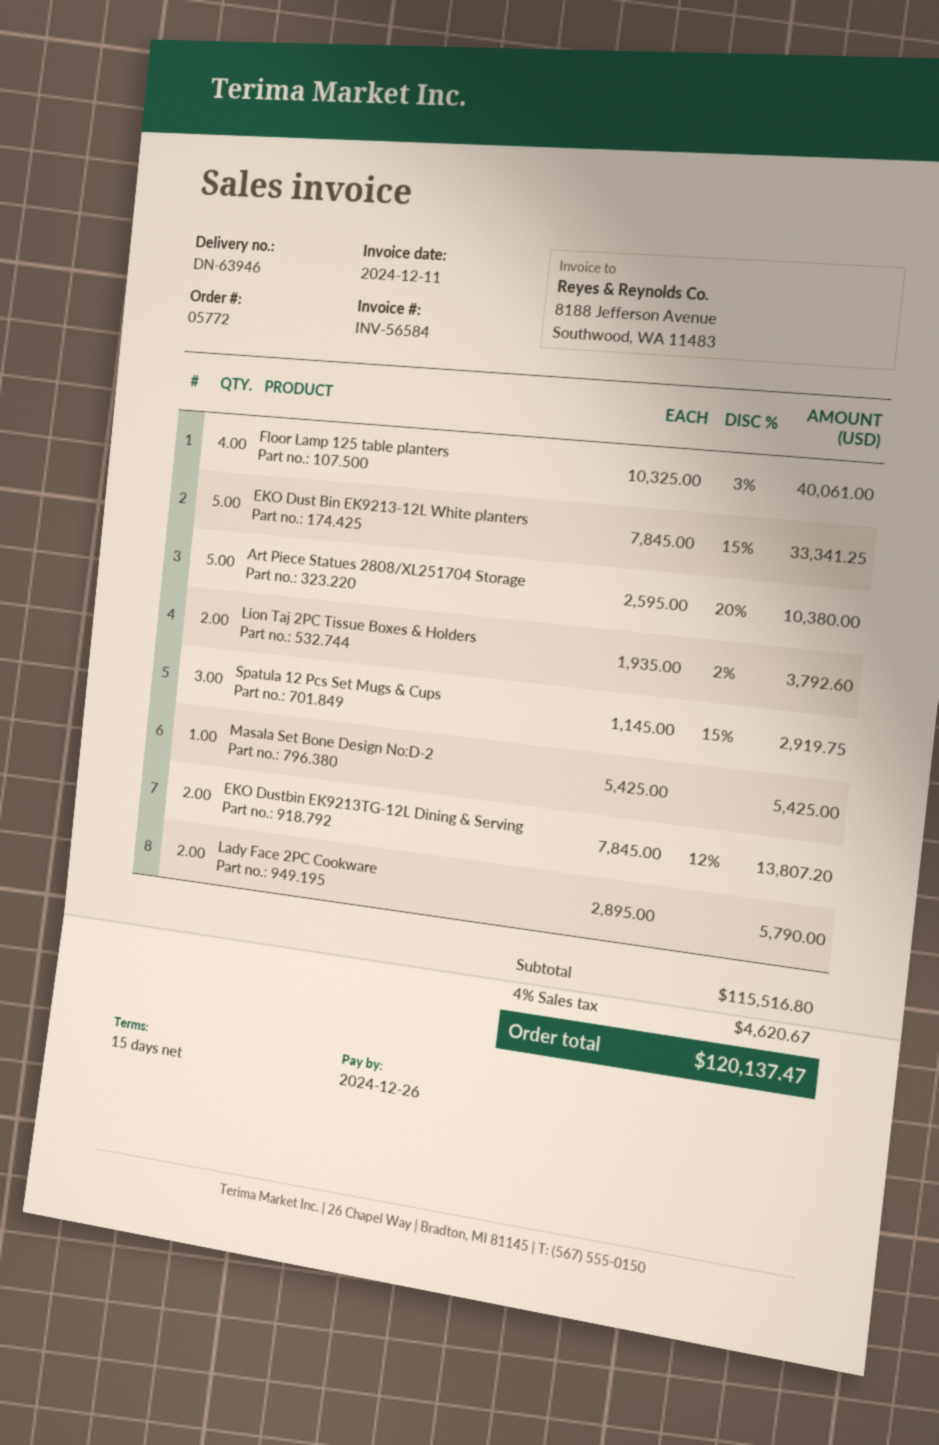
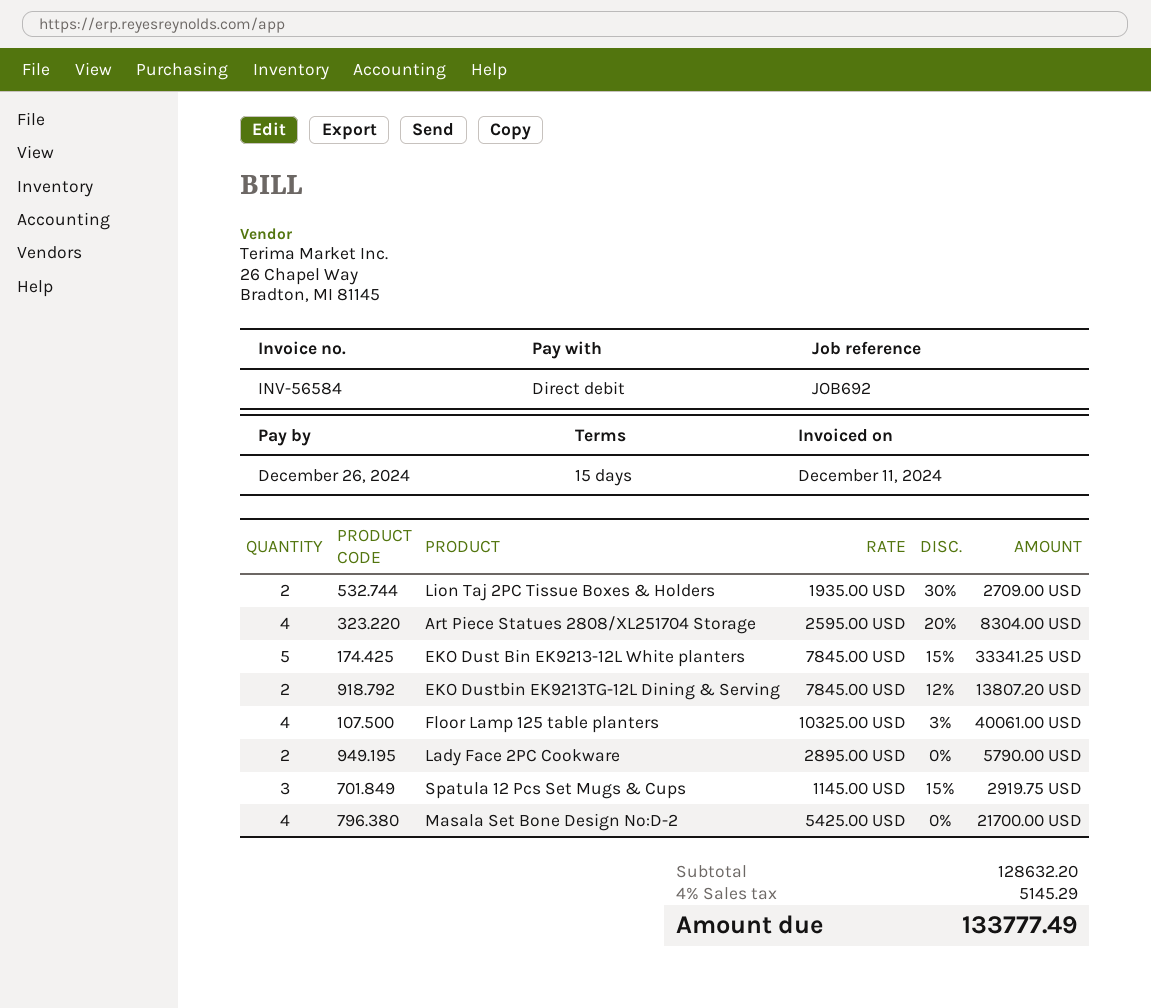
Art Piece Statues 2808/XL251704 Storage: 5 x 2595.00 - 20% = 10380.00 -> 4 x 2595.00 - 20% = 8304.00
Lion Taj 2PC Tissue Boxes & Holders: 2 x 1935.00 - 2% = 3792.60 -> 2 x 1935.00 - 30% = 2709.00
Masala Set Bone Design No:D-2: 1 x 5425.00 = 5425.00 -> 4 x 5425.00 = 21700.00
subtotal: 115516.80 -> 128632.20
tax: 4% = 4620.67 -> 4% = 5145.29
total: 120137.47 -> 133777.49

